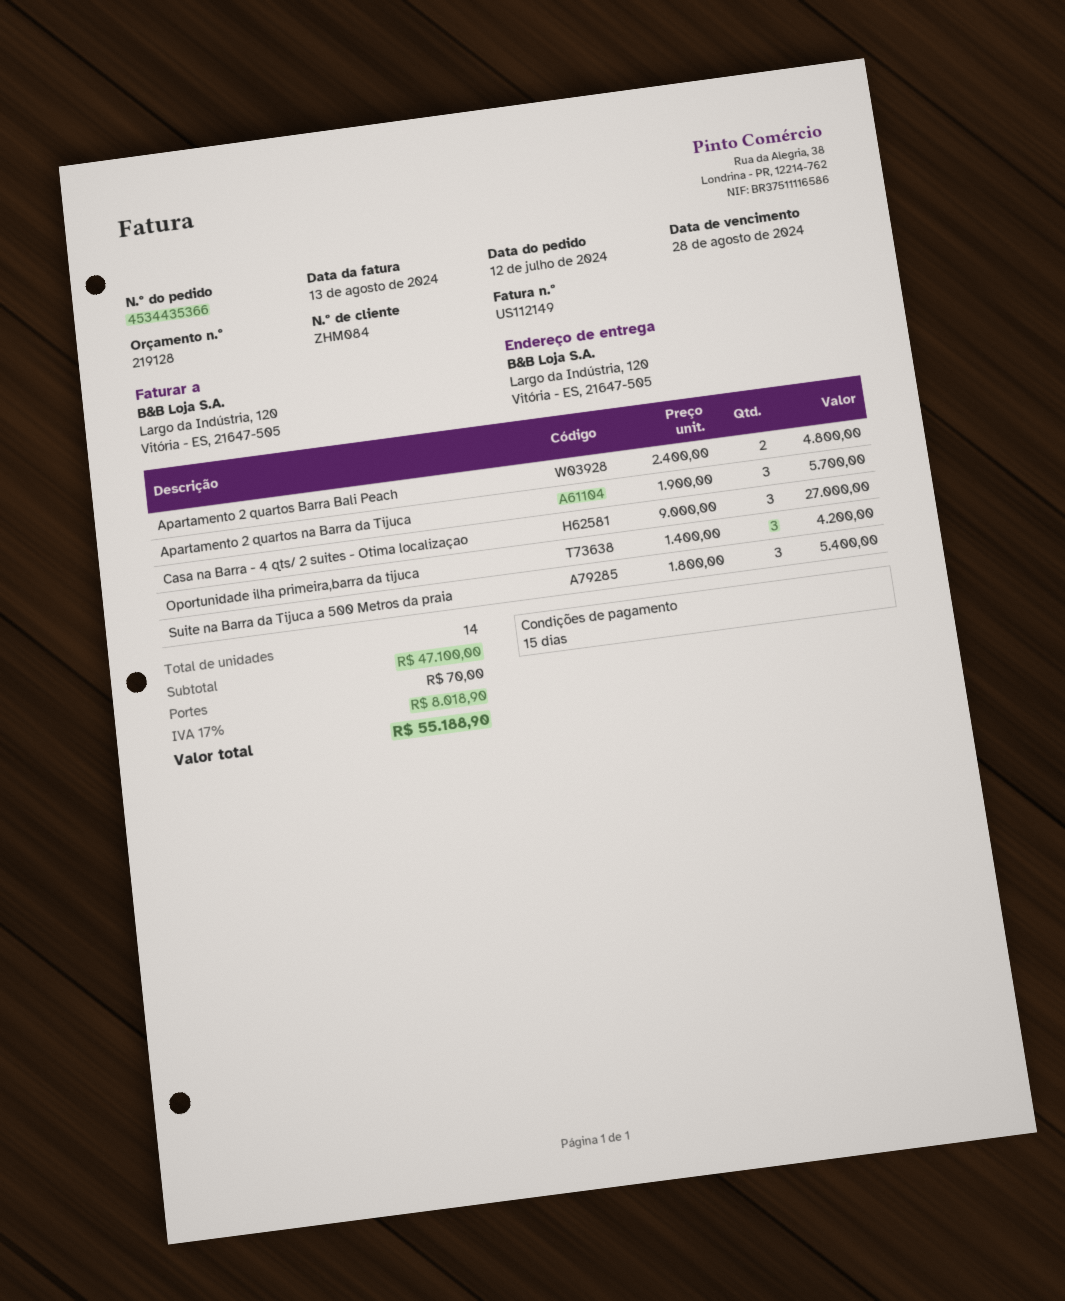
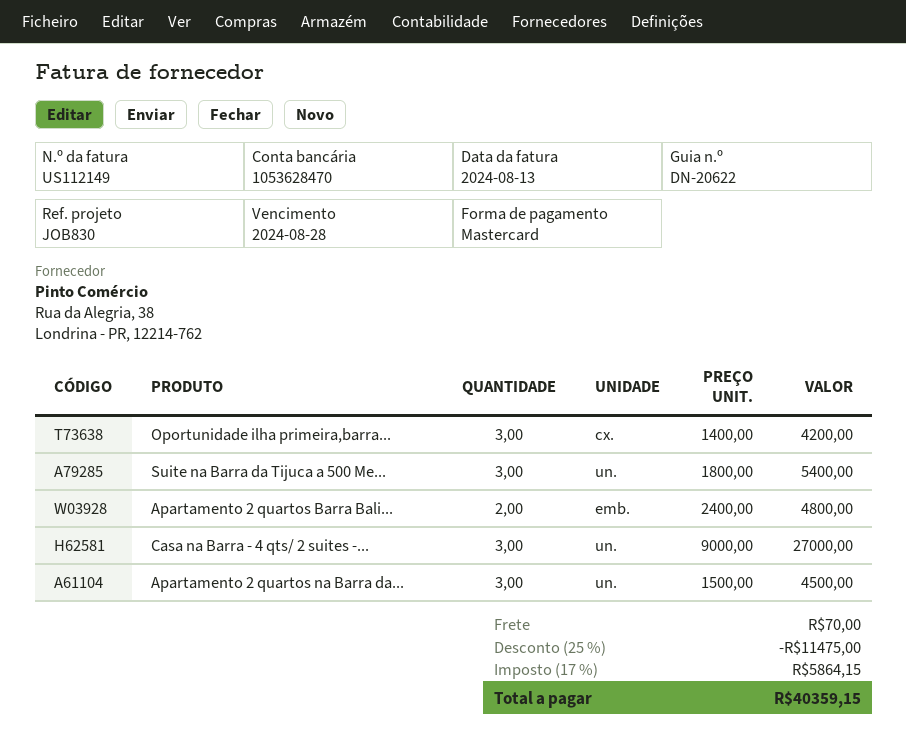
Apartamento 2 quartos na Barra da Tijuca: 3 x 1900.00 = 5700.00 -> 3 x 1500.00 = 4500.00
discount: none -> 25% = 11475.00
tax: 17% = 8018.90 -> 17% = 5864.15
total: 55188.90 -> 40359.15

